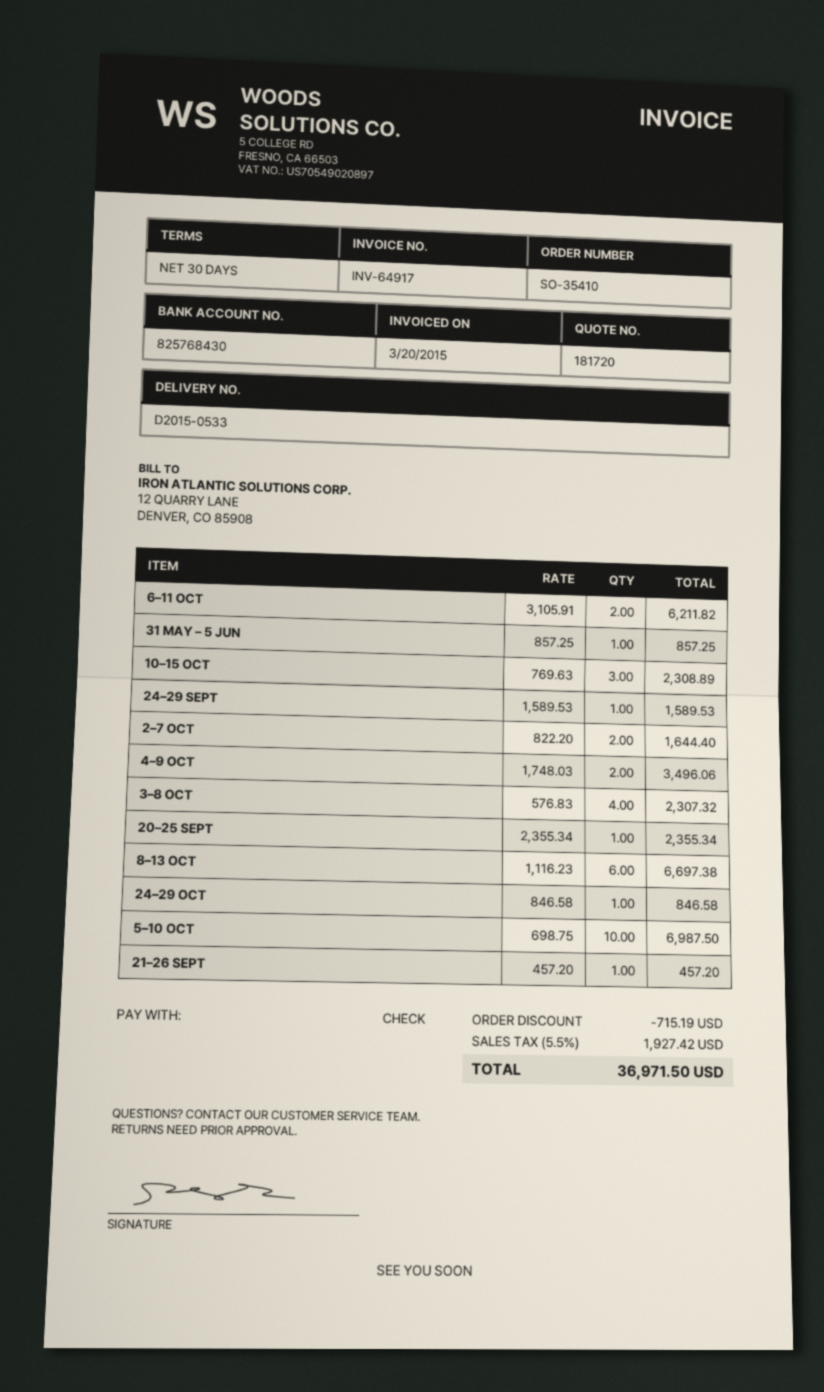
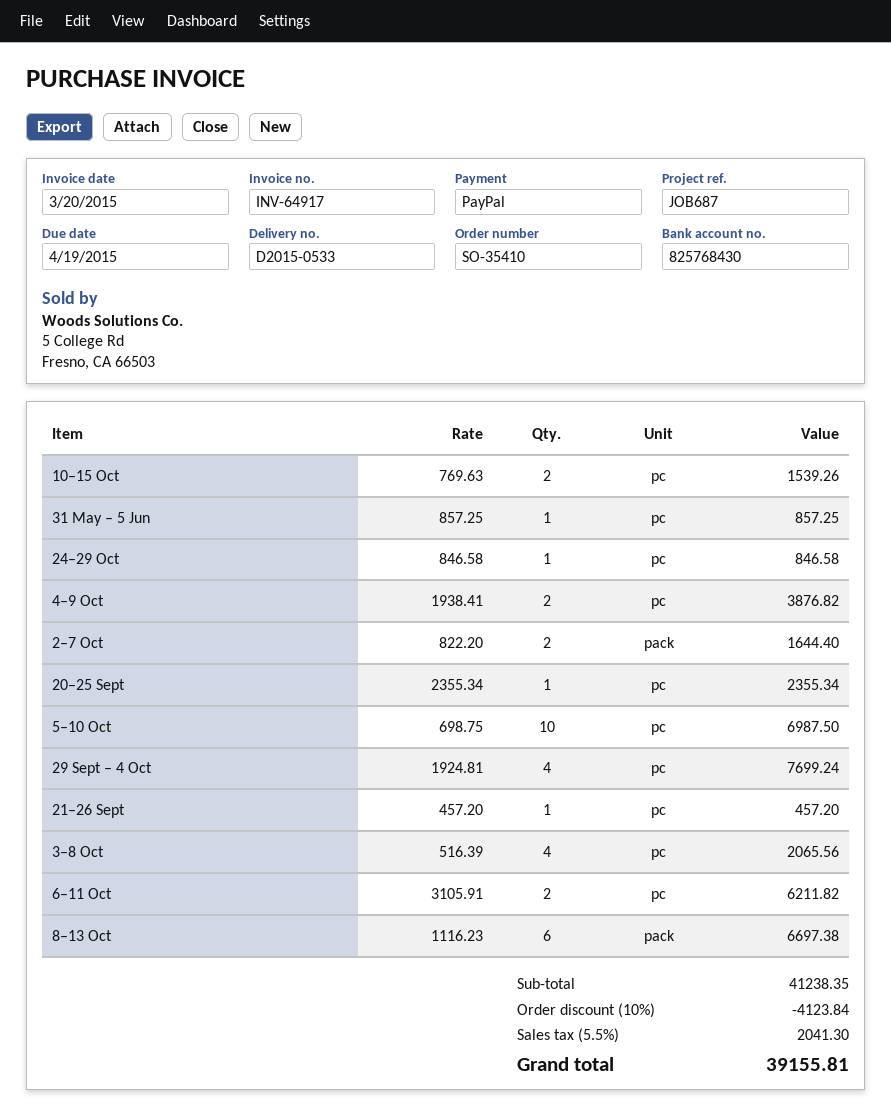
payment method: cheque -> PayPal
10–15 OCT: 3 x 769.63 = 2308.89 -> 2 x 769.63 = 1539.26
24–29 SEPT: 1 x 1589.53 = 1589.53 -> none
4–9 OCT: 2 x 1748.03 = 3496.06 -> 2 x 1938.41 = 3876.82
3–8 OCT: 4 x 576.83 = 2307.32 -> 4 x 516.39 = 2065.56
29 Sept – 4 Oct: none -> 4 x 1924.81 = 7699.24
discount: 715.19 -> 4123.84
tax: 5.5% = 1927.42 -> 5.5% = 2041.30
total: 36971.50 -> 39155.81

